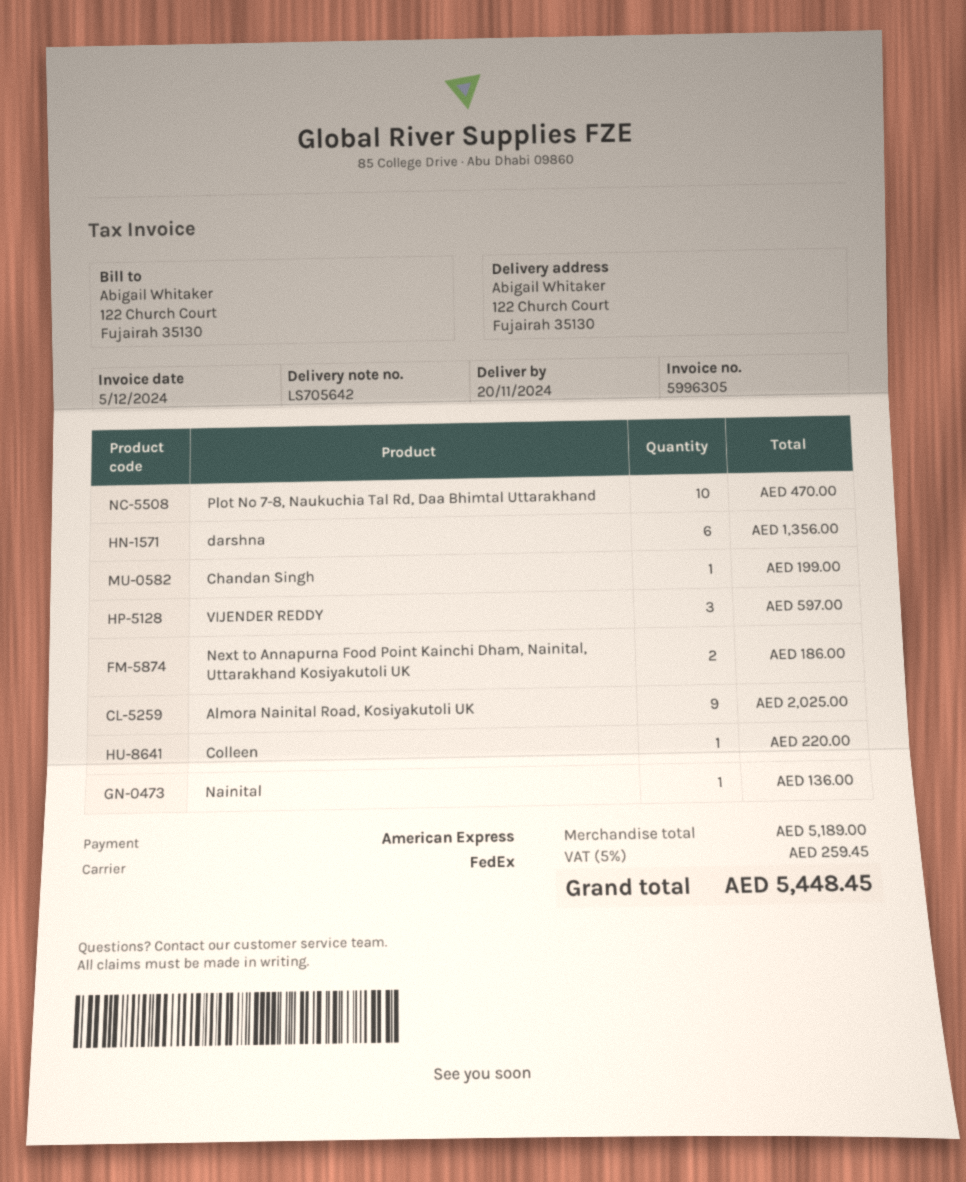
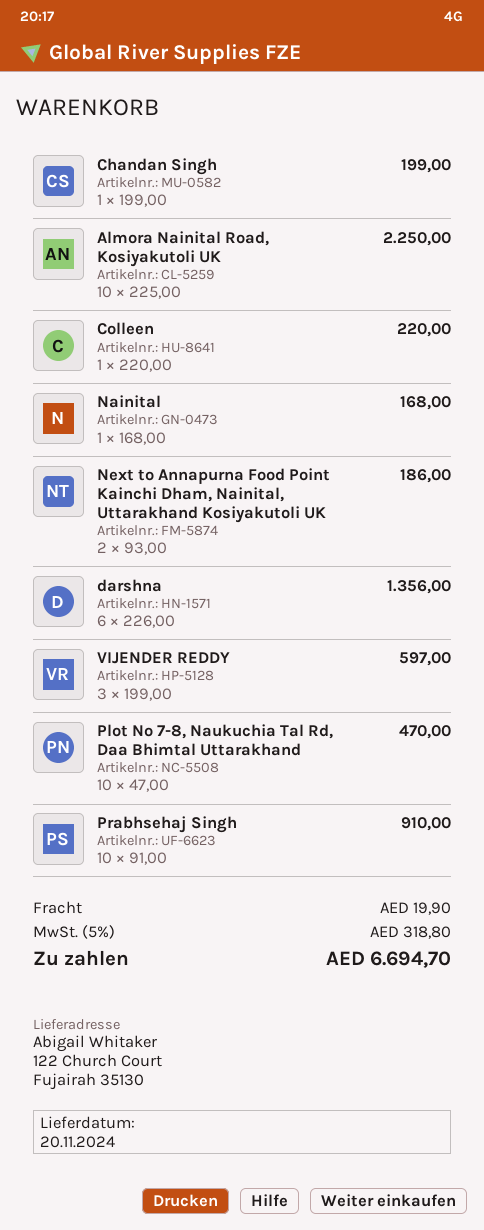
Almora Nainital Road, Kosiyakutoli UK: 9 for 2025.00 -> 10 for 2250.00
Nainital: 1 for 136.00 -> 1 for 168.00
Prabhsehaj Singh: none -> 10 for 910.00
shipping: none -> 19.90
tax: 5% = 259.45 -> 5% = 318.80
total: 5448.45 -> 6694.70

